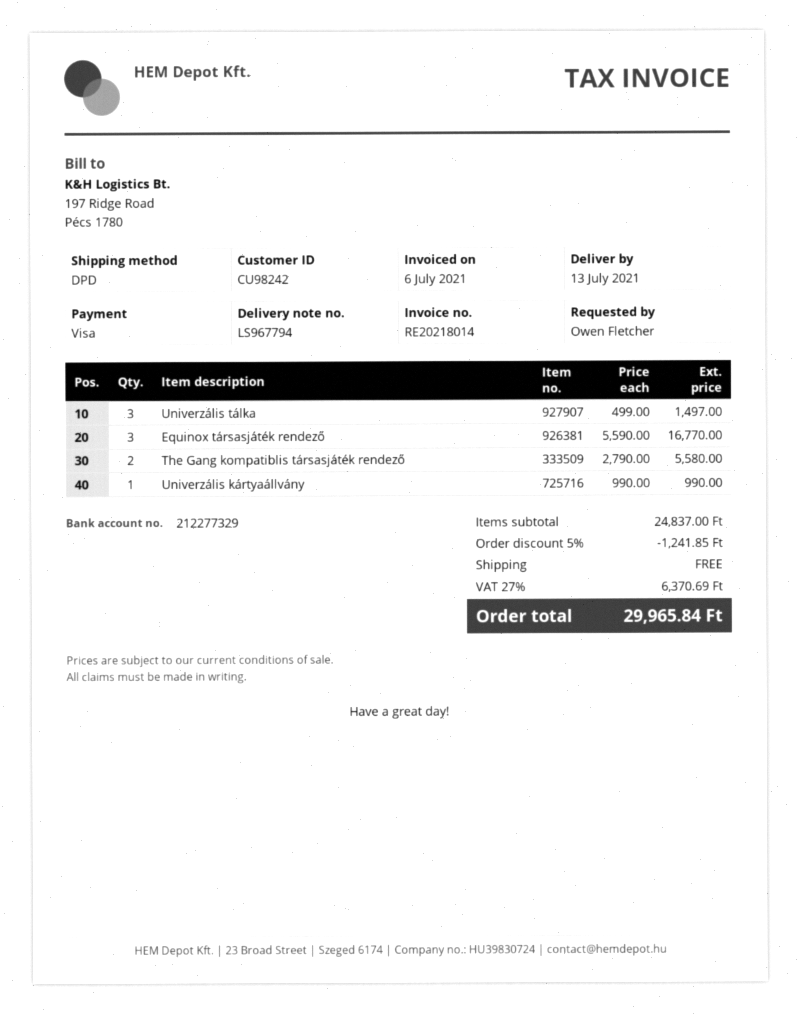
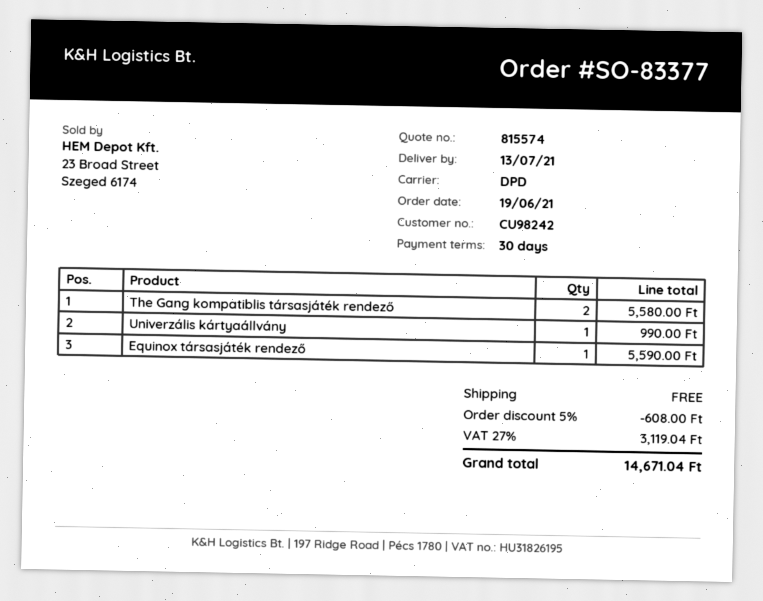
Univerzális tálka: 3 for 1497.00 -> none
Equinox társasjáték rendező: 3 for 16770.00 -> 1 for 5590.00
discount: 5% = 1241.85 -> 5% = 608.00
tax: 27% = 6370.69 -> 27% = 3119.04
total: 29965.84 -> 14671.04

